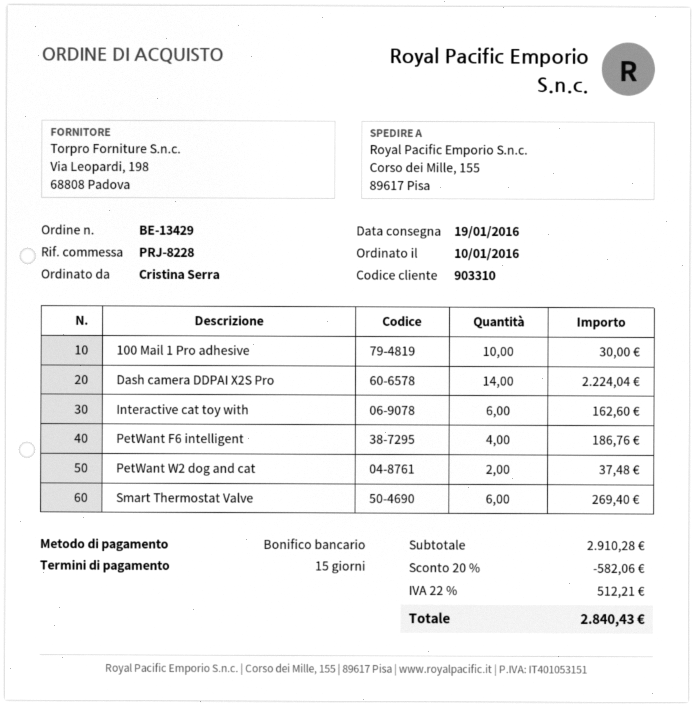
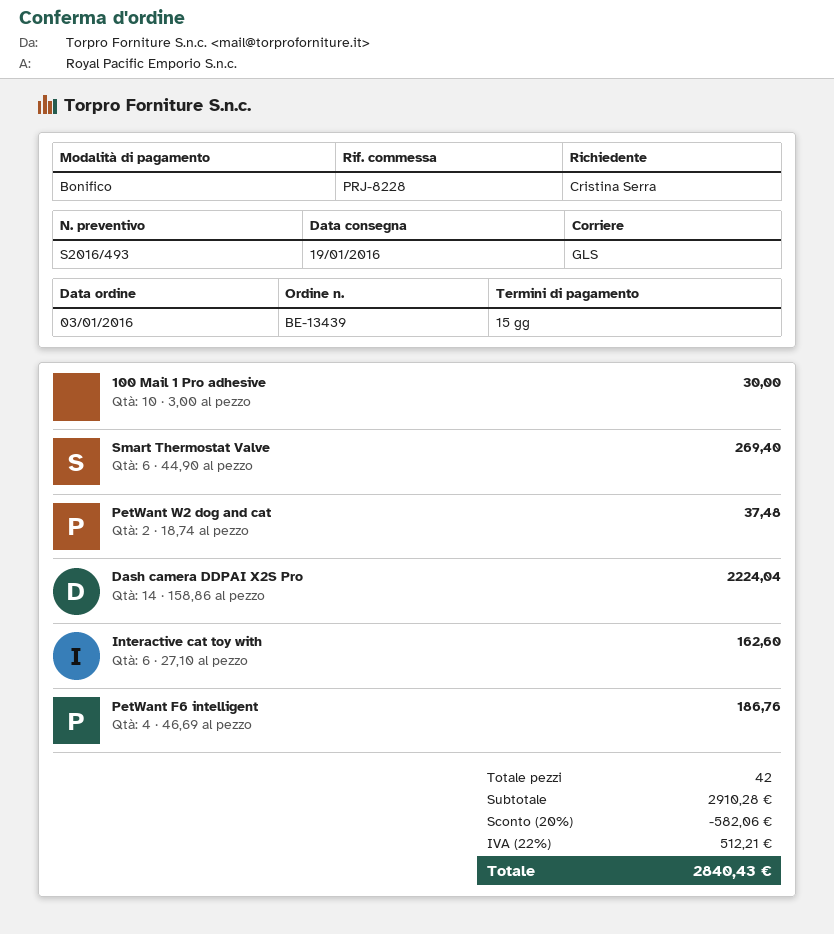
order number: BE-13429 -> BE-13439
order date: 2016-01-10 -> 2016-01-03

